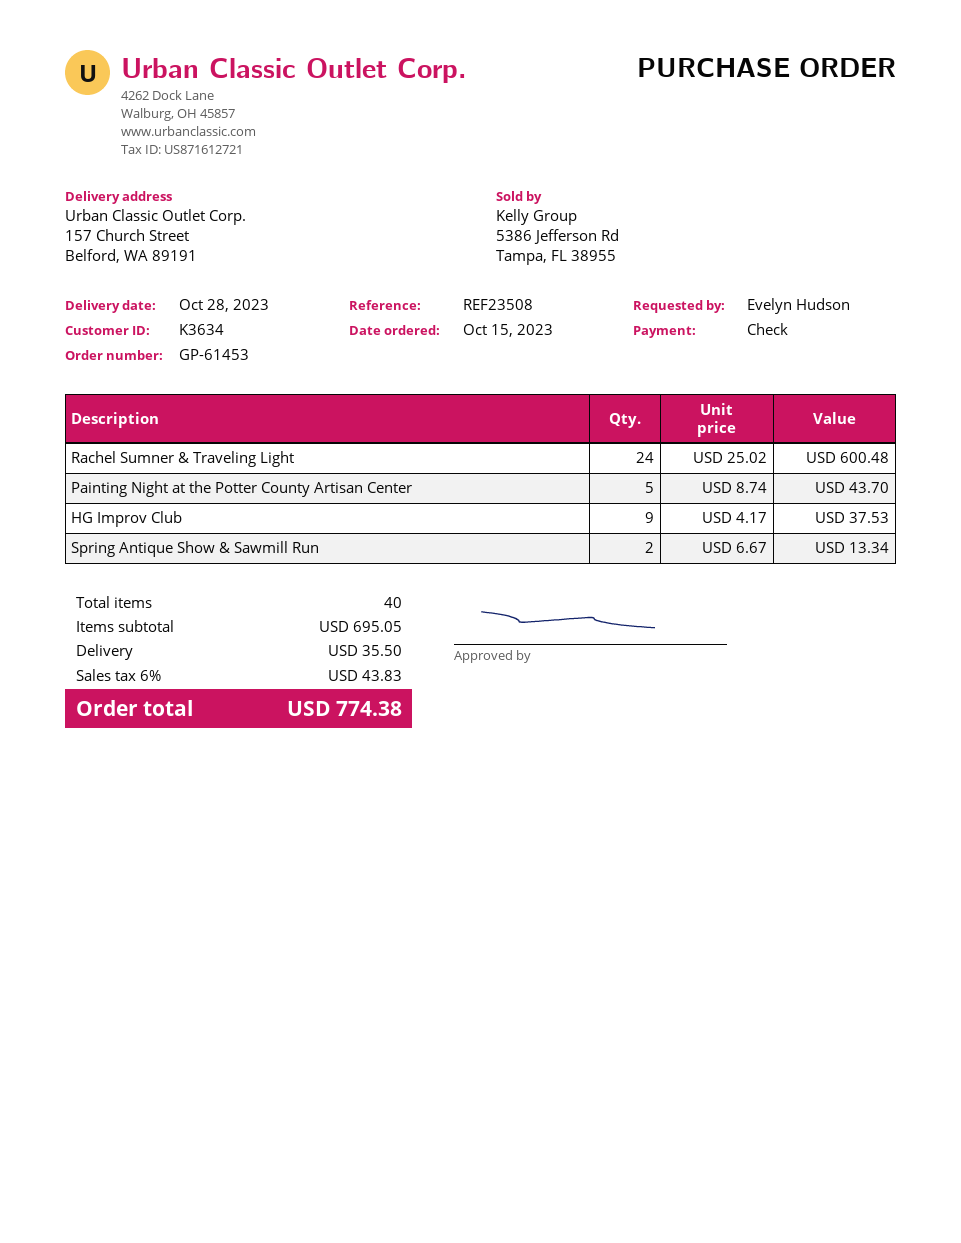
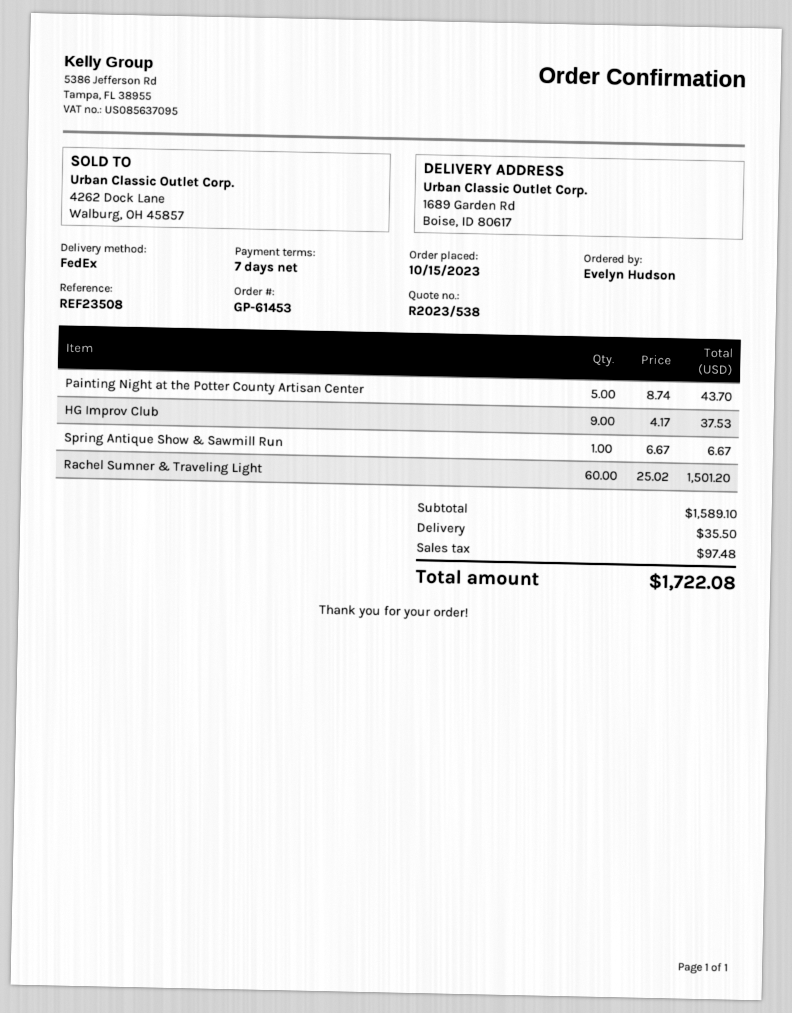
ship to: 157 Church Street, Belford, WA 89191 -> 1689 Garden Rd, Boise, ID 80617
Rachel Sumner & Traveling Light: 24 x 25.02 = 600.48 -> 60 x 25.02 = 1501.20
Spring Antique Show & Sawmill Run: 2 x 6.67 = 13.34 -> 1 x 6.67 = 6.67
subtotal: 695.05 -> 1589.10
tax: 43.83 -> 97.48
total: 774.38 -> 1722.08

